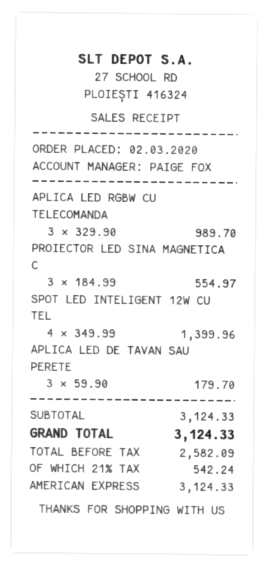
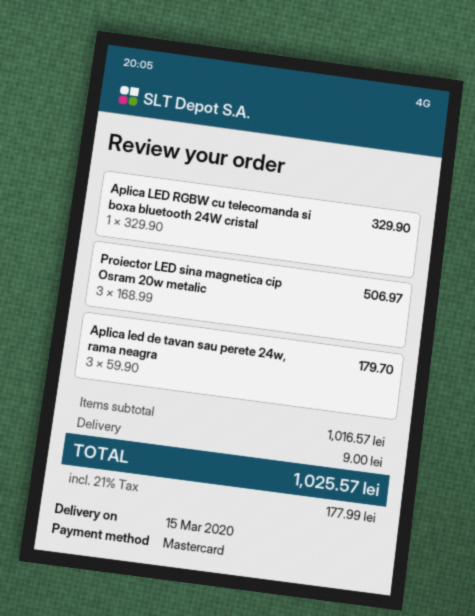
payment method: American Express -> Mastercard
APLICA LED RGBW CU TELECOMANDA: 3 x 329.90 = 989.70 -> 1 x 329.90 = 329.90
PROIECTOR LED SINA MAGNETICA C: 3 x 184.99 = 554.97 -> 3 x 168.99 = 506.97
SPOT LED INTELIGENT 12W CU TEL: 4 x 349.99 = 1399.96 -> none
subtotal: 3124.33 -> 1016.57
shipping: none -> 9.00
tax: 21% = 542.24 -> 21% = 177.99
total: 3124.33 -> 1025.57

